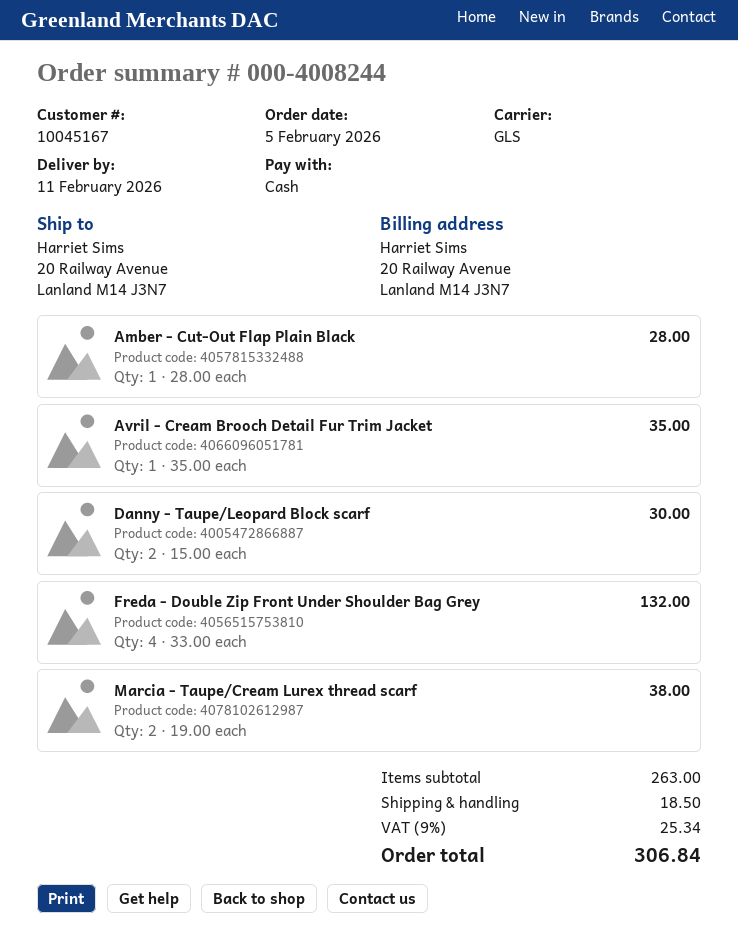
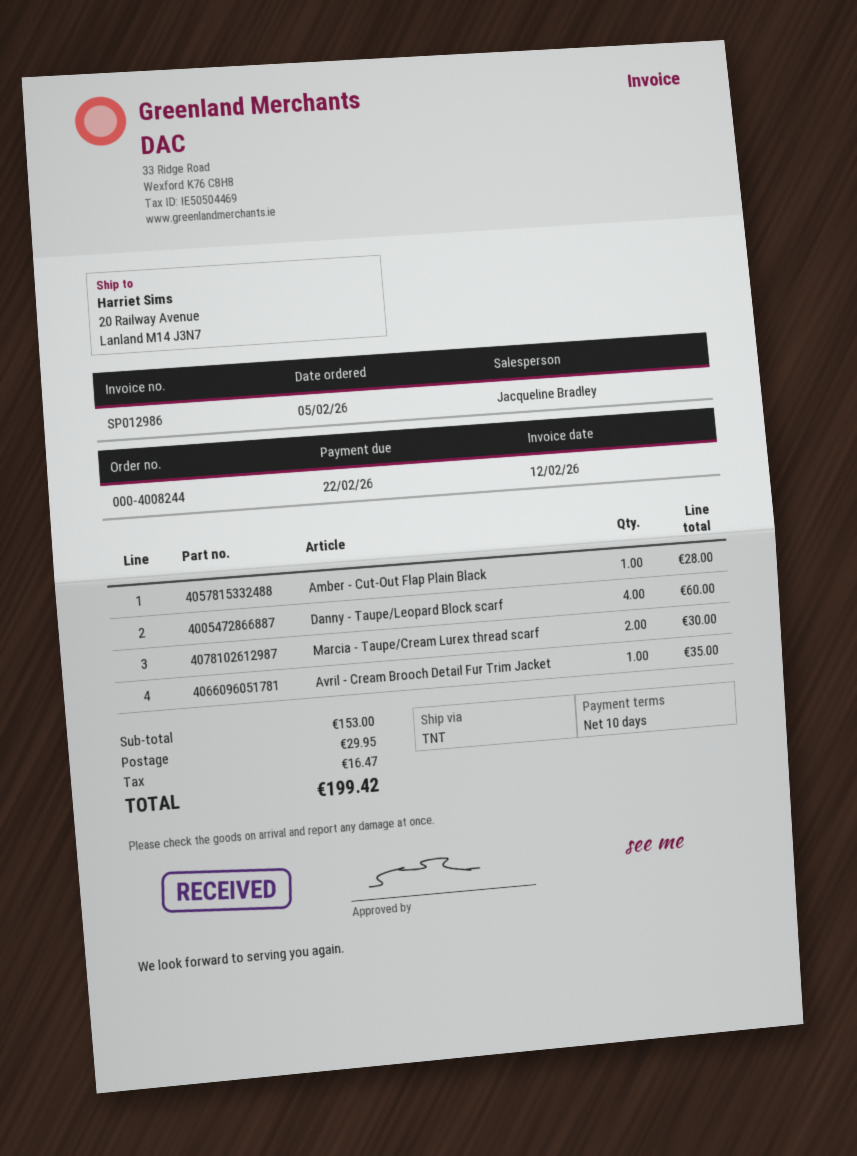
shipping method: GLS -> TNT
Danny - Taupe/Leopard Block scarf: 2 for 30.00 -> 4 for 60.00
Freda - Double Zip Front Under Shoulder Bag Grey: 4 for 132.00 -> none
Marcia - Taupe/Cream Lurex thread scarf: 2 for 38.00 -> 2 for 30.00
subtotal: 263.00 -> 153.00
shipping: 18.50 -> 29.95
tax: 25.34 -> 16.47
total: 306.84 -> 199.42

